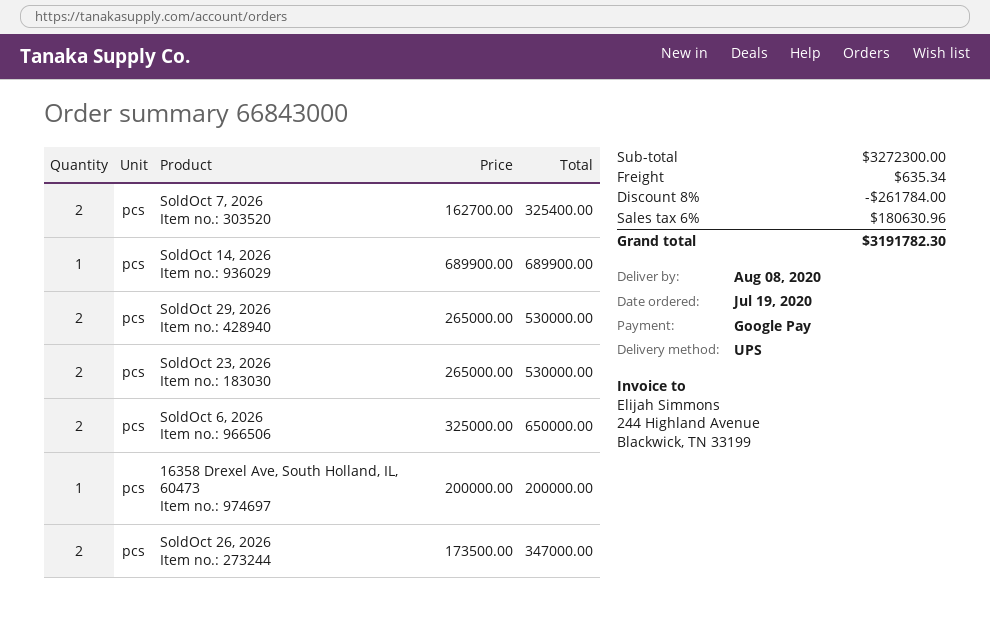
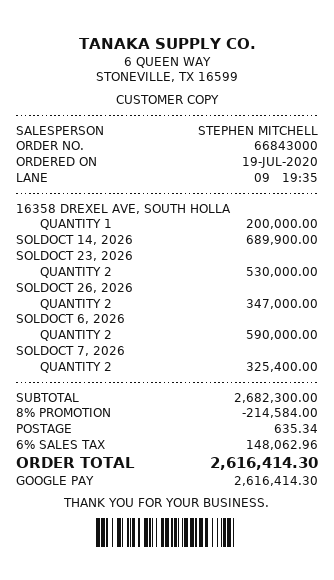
SoldOct 29, 2026: 2 for 530000.00 -> none
SoldOct 6, 2026: 2 for 650000.00 -> 2 for 590000.00
subtotal: 3272300.00 -> 2682300.00
discount: 8% = 261784.00 -> 8% = 214584.00
tax: 6% = 180630.96 -> 6% = 148062.96
total: 3191782.30 -> 2616414.30

